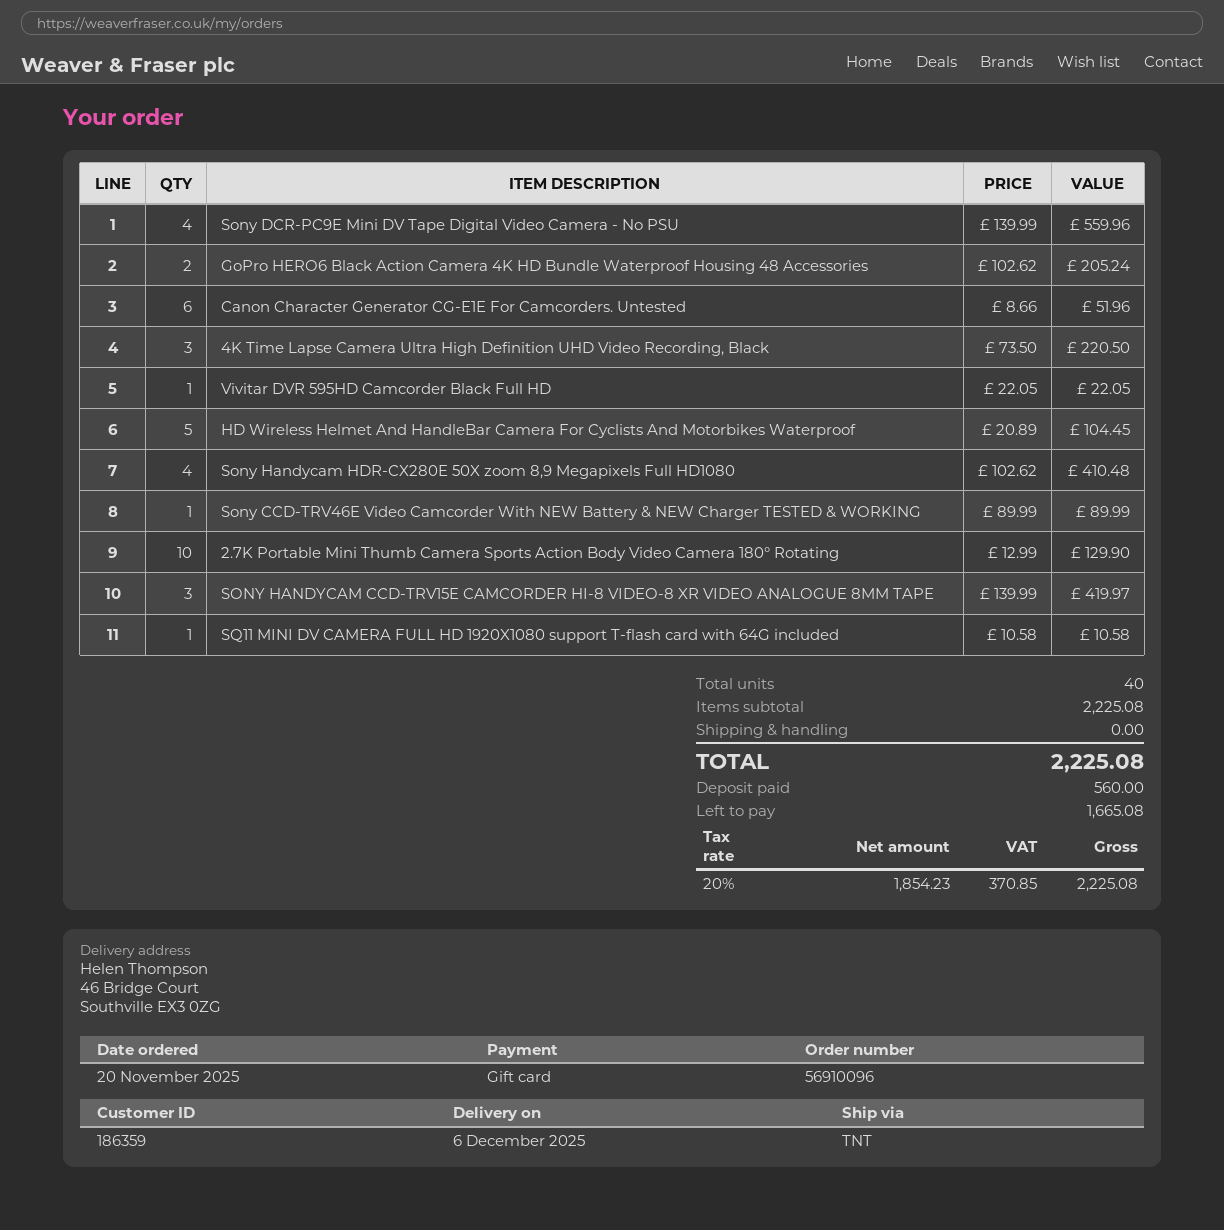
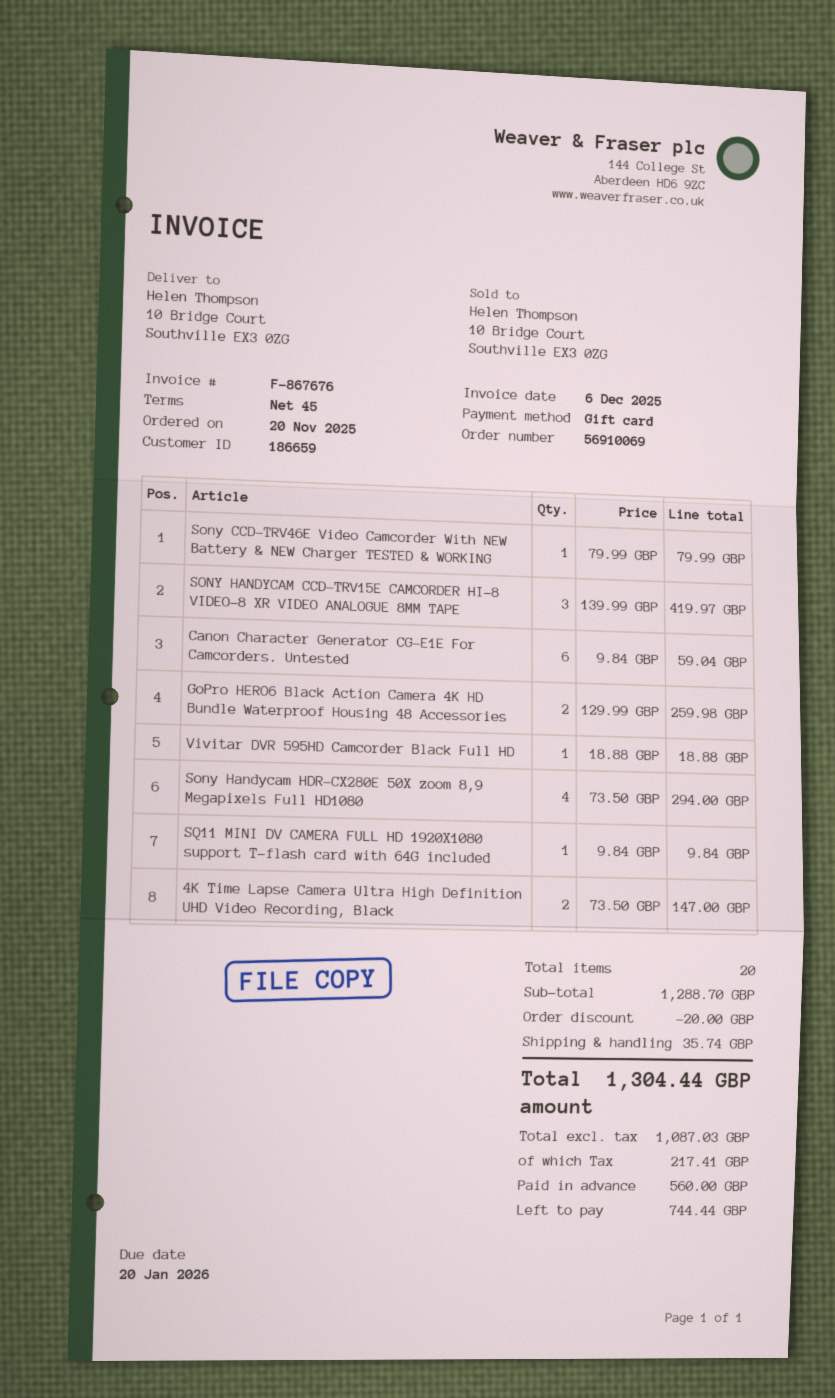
order number: 56910096 -> 56910069
customer number: 186359 -> 186659
ship to: 46 Bridge Court, Southville EX3 0ZG -> 10 Bridge Court, Southville EX3 0ZG
Sony DCR-PC9E Mini DV Tape Digital Video Camera - No PSU: 4 x 139.99 = 559.96 -> none
GoPro HERO6 Black Action Camera 4K HD Bundle Waterproof Housing 48 Accessories: 2 x 102.62 = 205.24 -> 2 x 129.99 = 259.98
Canon Character Generator CG-E1E For Camcorders. Untested: 6 x 8.66 = 51.96 -> 6 x 9.84 = 59.04
4K Time Lapse Camera Ultra High Definition UHD Video Recording, Black: 3 x 73.50 = 220.50 -> 2 x 73.50 = 147.00
Vivitar DVR 595HD Camcorder Black Full HD: 1 x 22.05 = 22.05 -> 1 x 18.88 = 18.88
HD Wireless Helmet And HandleBar Camera For Cyclists And Motorbikes Waterproof: 5 x 20.89 = 104.45 -> none
Sony Handycam HDR-CX280E 50X zoom 8,9 Megapixels Full HD1080: 4 x 102.62 = 410.48 -> 4 x 73.50 = 294.00
Sony CCD-TRV46E Video Camcorder With NEW Battery & NEW Charger TESTED & WORKING: 1 x 89.99 = 89.99 -> 1 x 79.99 = 79.99
2.7K Portable Mini Thumb Camera Sports Action Body Video Camera 180° Rotating: 10 x 12.99 = 129.90 -> none
SQ11 MINI DV CAMERA FULL HD 1920X1080 support T-flash card with 64G included: 1 x 10.58 = 10.58 -> 1 x 9.84 = 9.84
total quantity: 40 -> 20
subtotal: 2225.08 -> 1288.70
discount: none -> 20.00
shipping: 0.00 -> 35.74
net: 1854.23 -> 1087.03
tax: 370.85 -> 217.41
total: 2225.08 -> 1304.44
balance: 1665.08 -> 744.44

